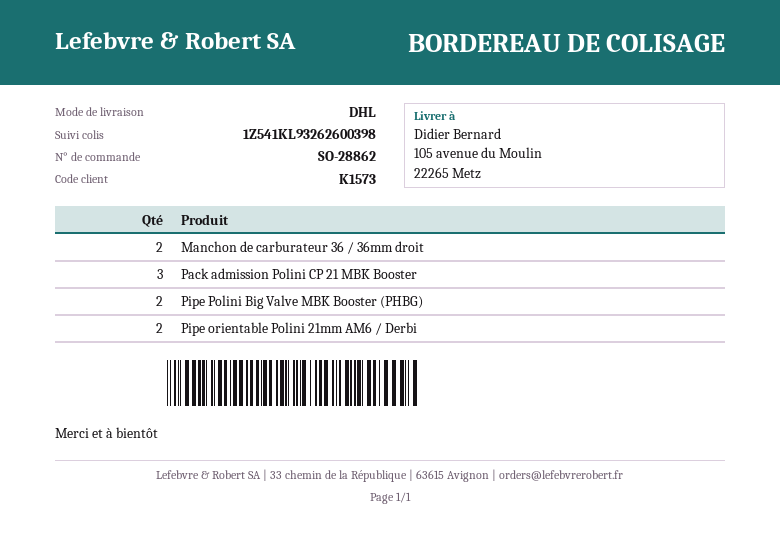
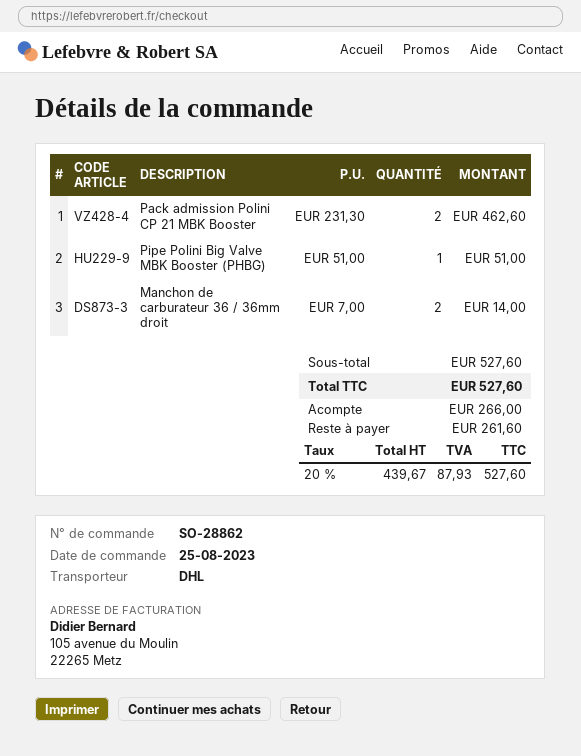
Pack admission Polini CP 21 MBK Booster: 3 -> 2
Pipe Polini Big Valve MBK Booster (PHBG): 2 -> 1
Pipe orientable Polini 21mm AM6 / Derbi: 2 -> none

